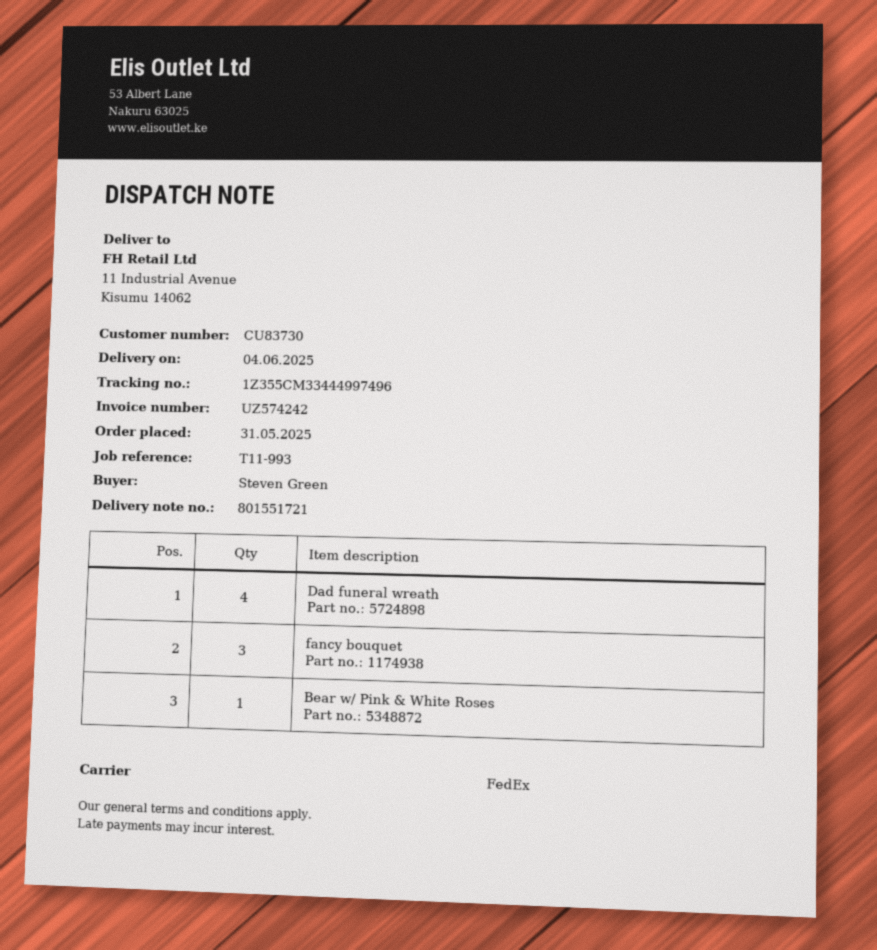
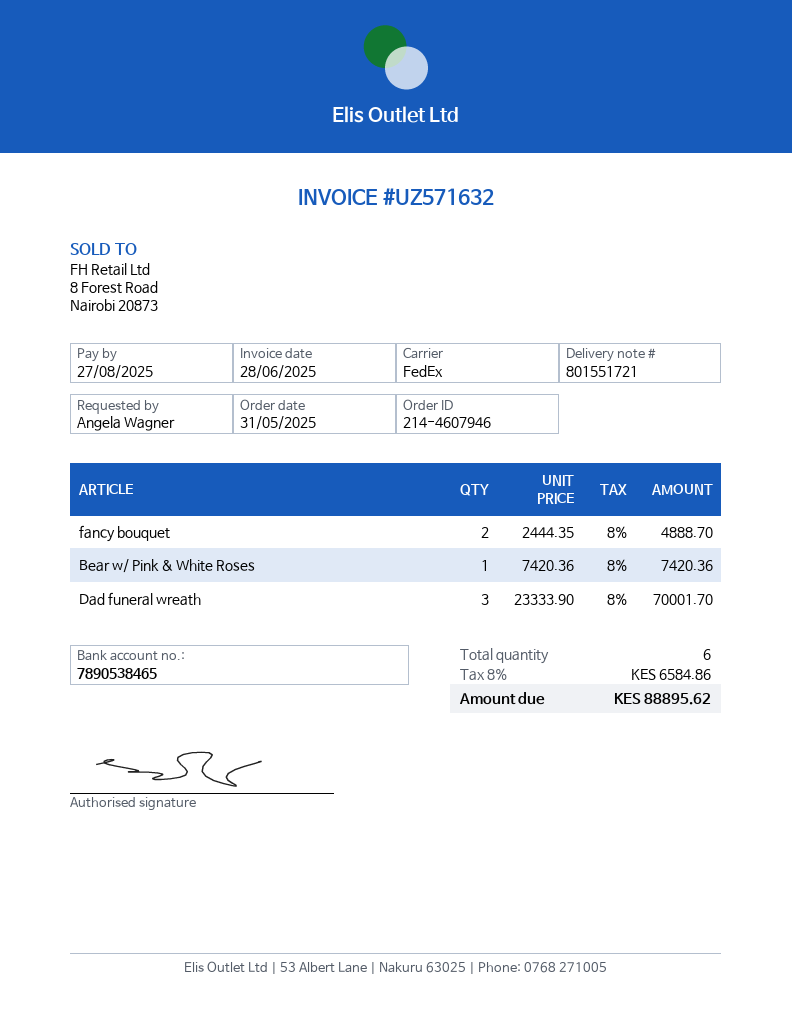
invoice number: UZ574242 -> UZ571632
ordered by: Steven Green -> Angela Wagner
Dad funeral wreath: 4 -> 3
fancy bouquet: 3 -> 2

